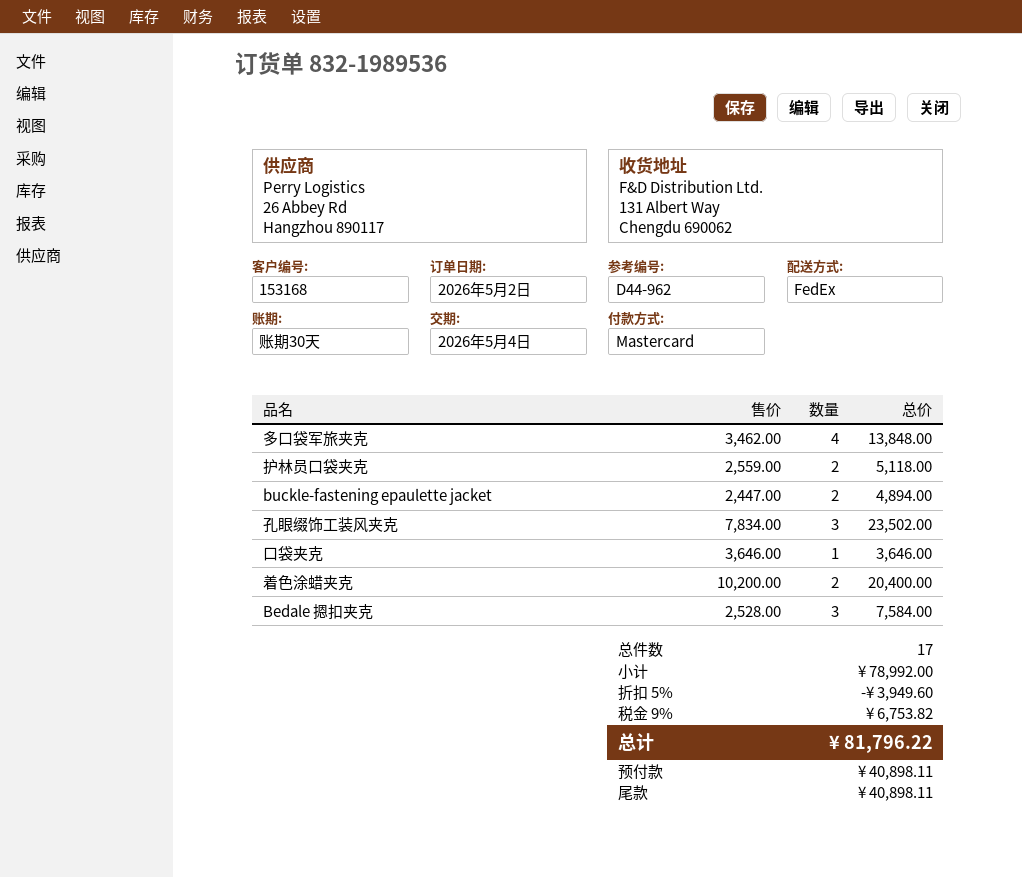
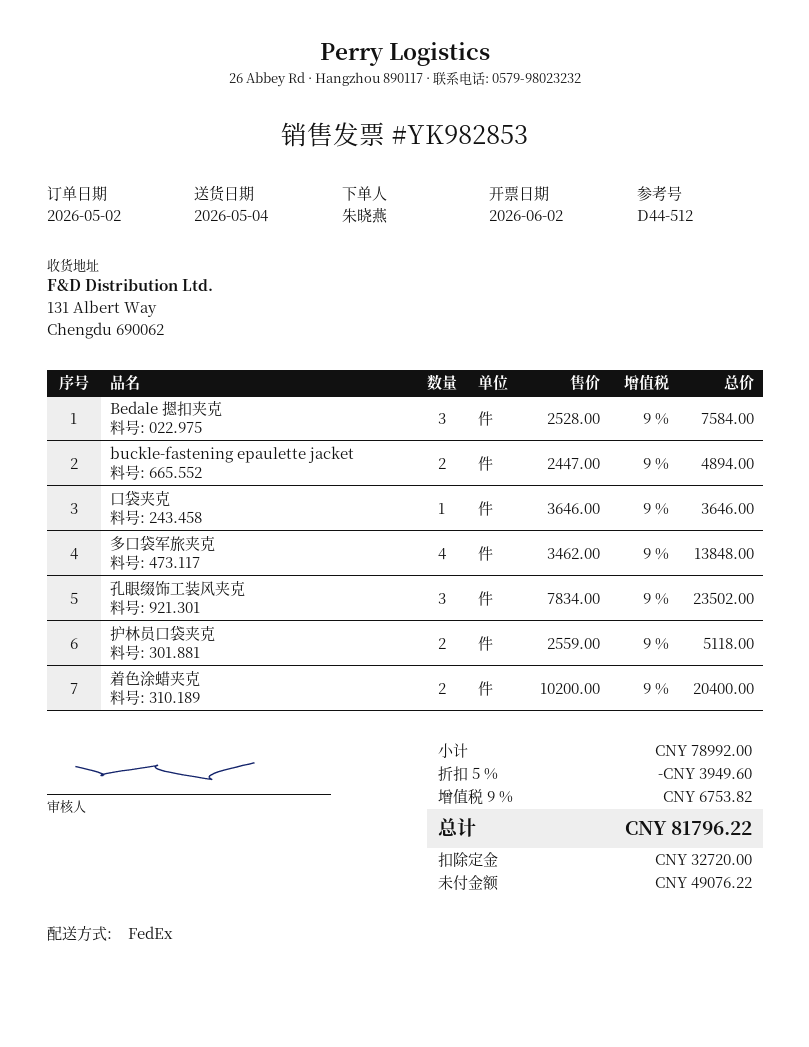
reference: D44-962 -> D44-512
deposit: 40898.11 -> 32720.00
balance: 40898.11 -> 49076.22

